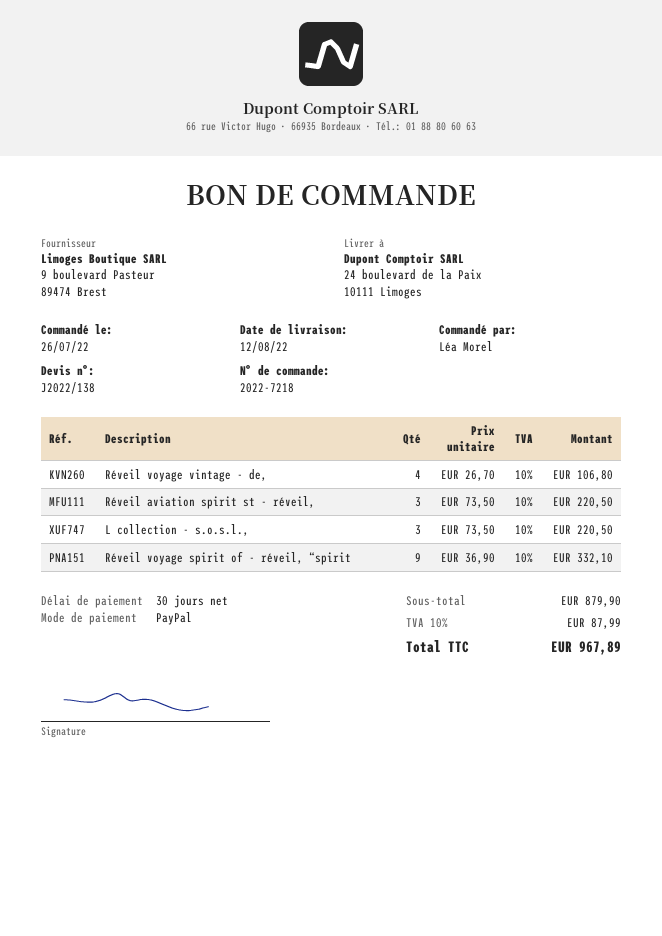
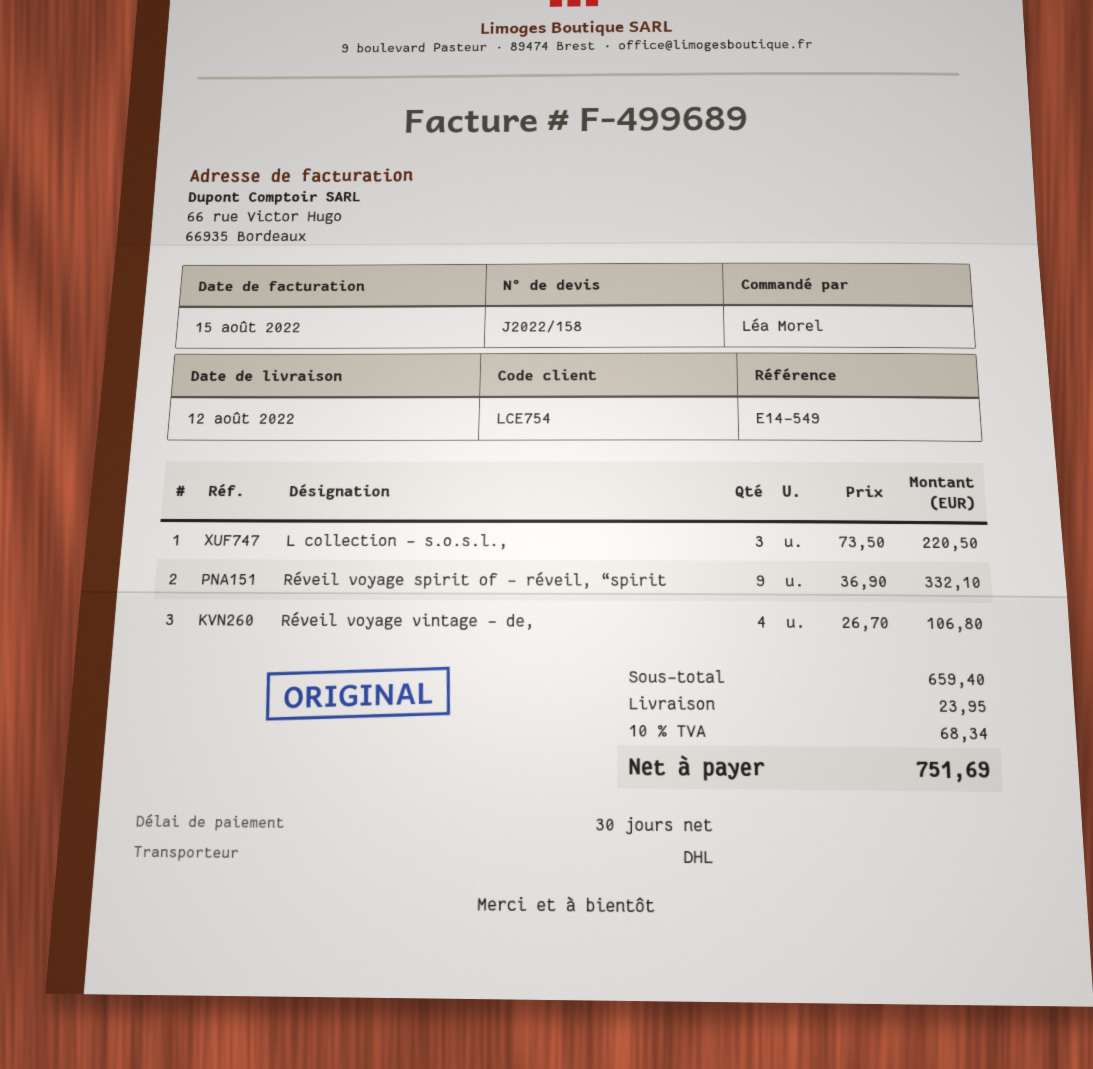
quote number: J2022/138 -> J2022/158
Réveil aviation spirit st - réveil,: 3 x 73.50 = 220.50 -> none
subtotal: 879.90 -> 659.40
shipping: none -> 23.95
tax: 10% = 87.99 -> 10% = 68.34
total: 967.89 -> 751.69

